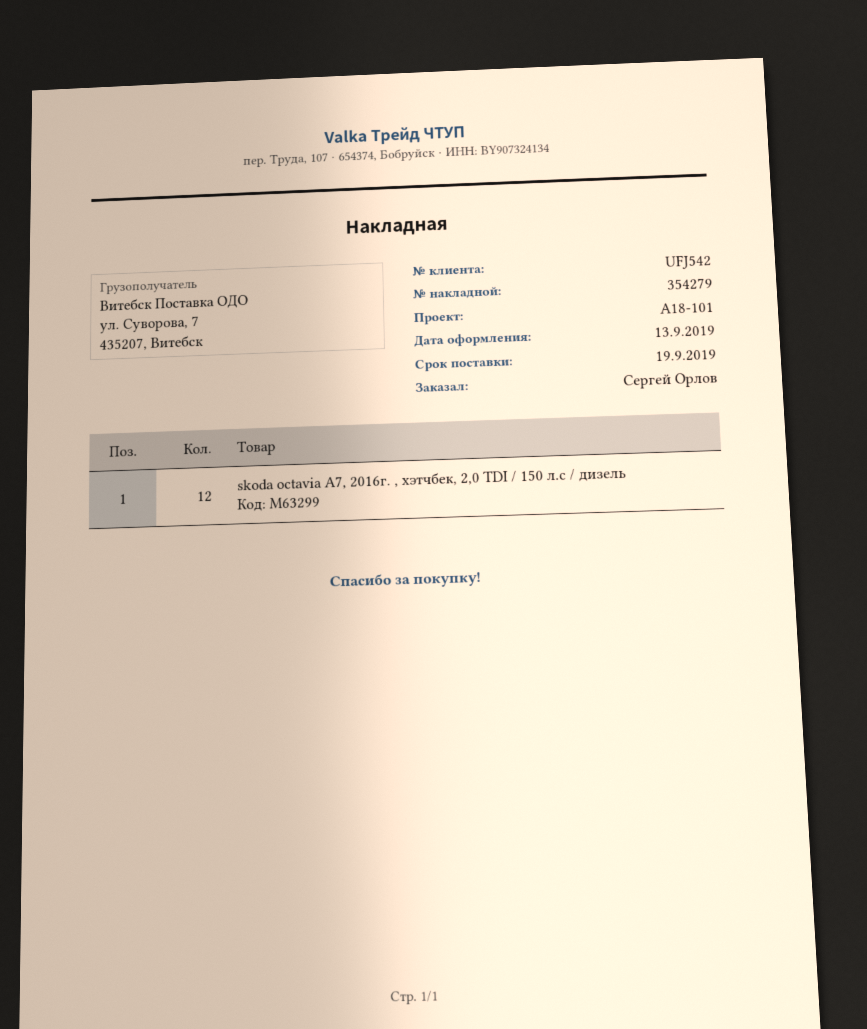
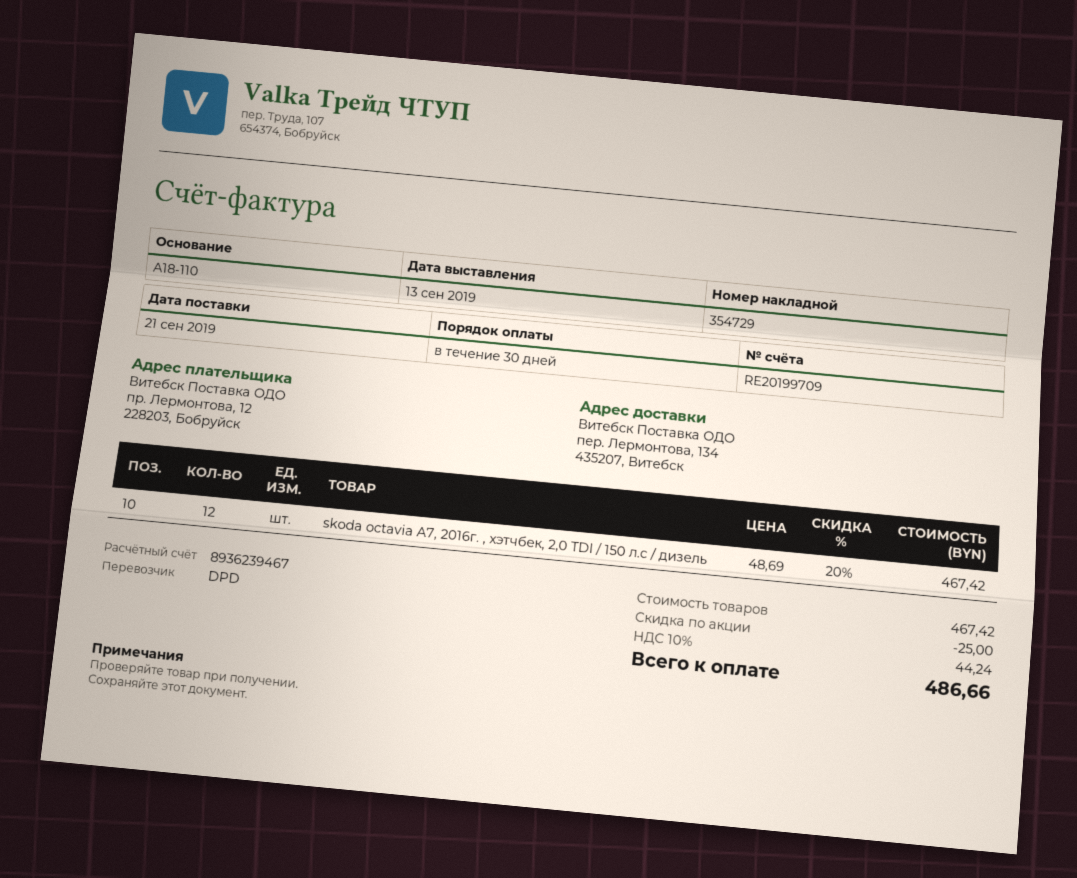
delivery note number: 354279 -> 354729
delivery date: 2019-09-19 -> 2019-09-21
reference: A18-101 -> A18-110
ship to: ул. Суворова, 7, 435207, Витебск -> пер. Лермонтова, 134, 435207, Витебск

